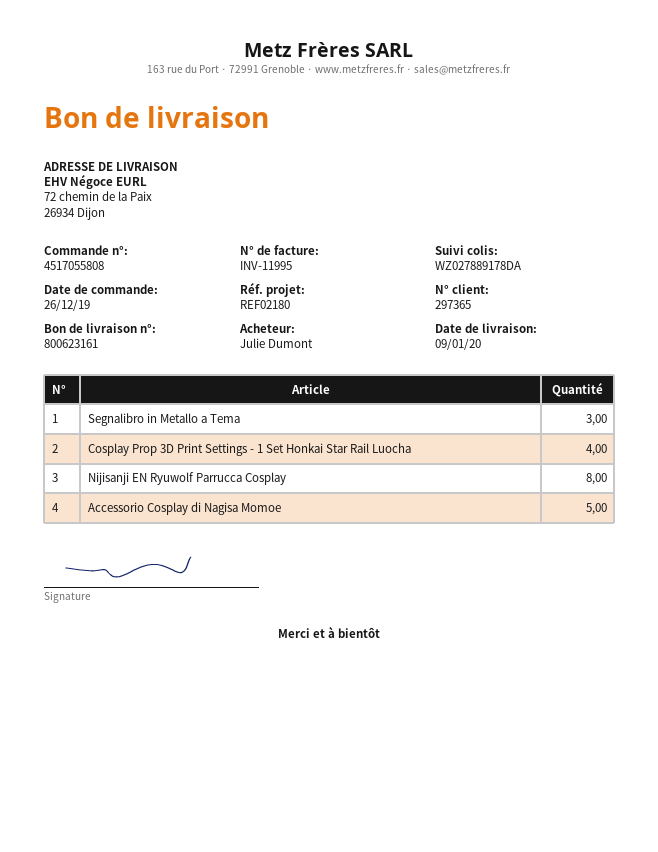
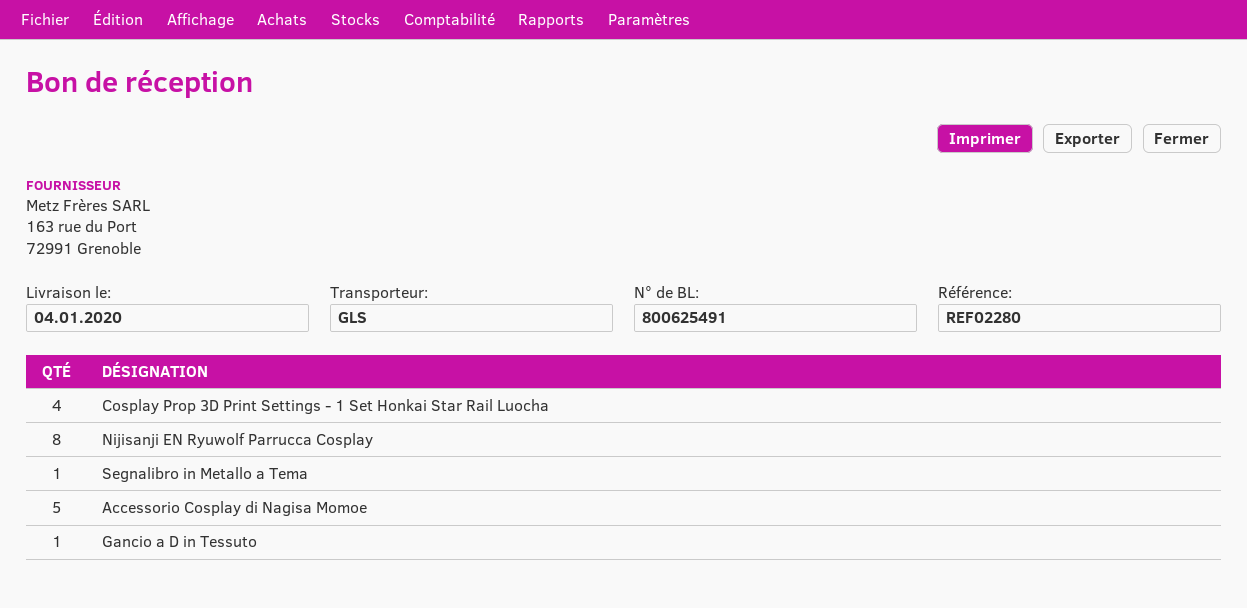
delivery note number: 800623161 -> 800625491
delivery date: 2020-01-09 -> 2020-01-04
reference: REF02180 -> REF02280
Segnalibro in Metallo a Tema: 3 -> 1
Gancio a D in Tessuto: none -> 1

